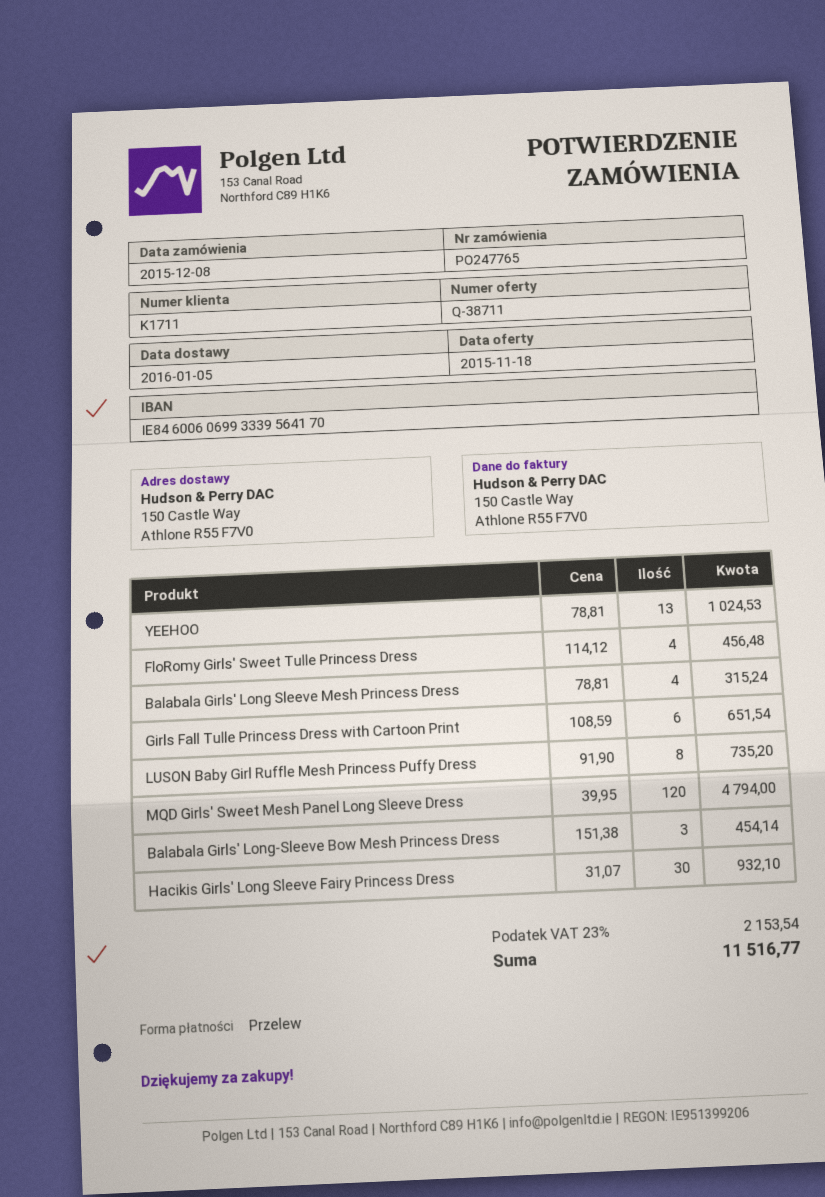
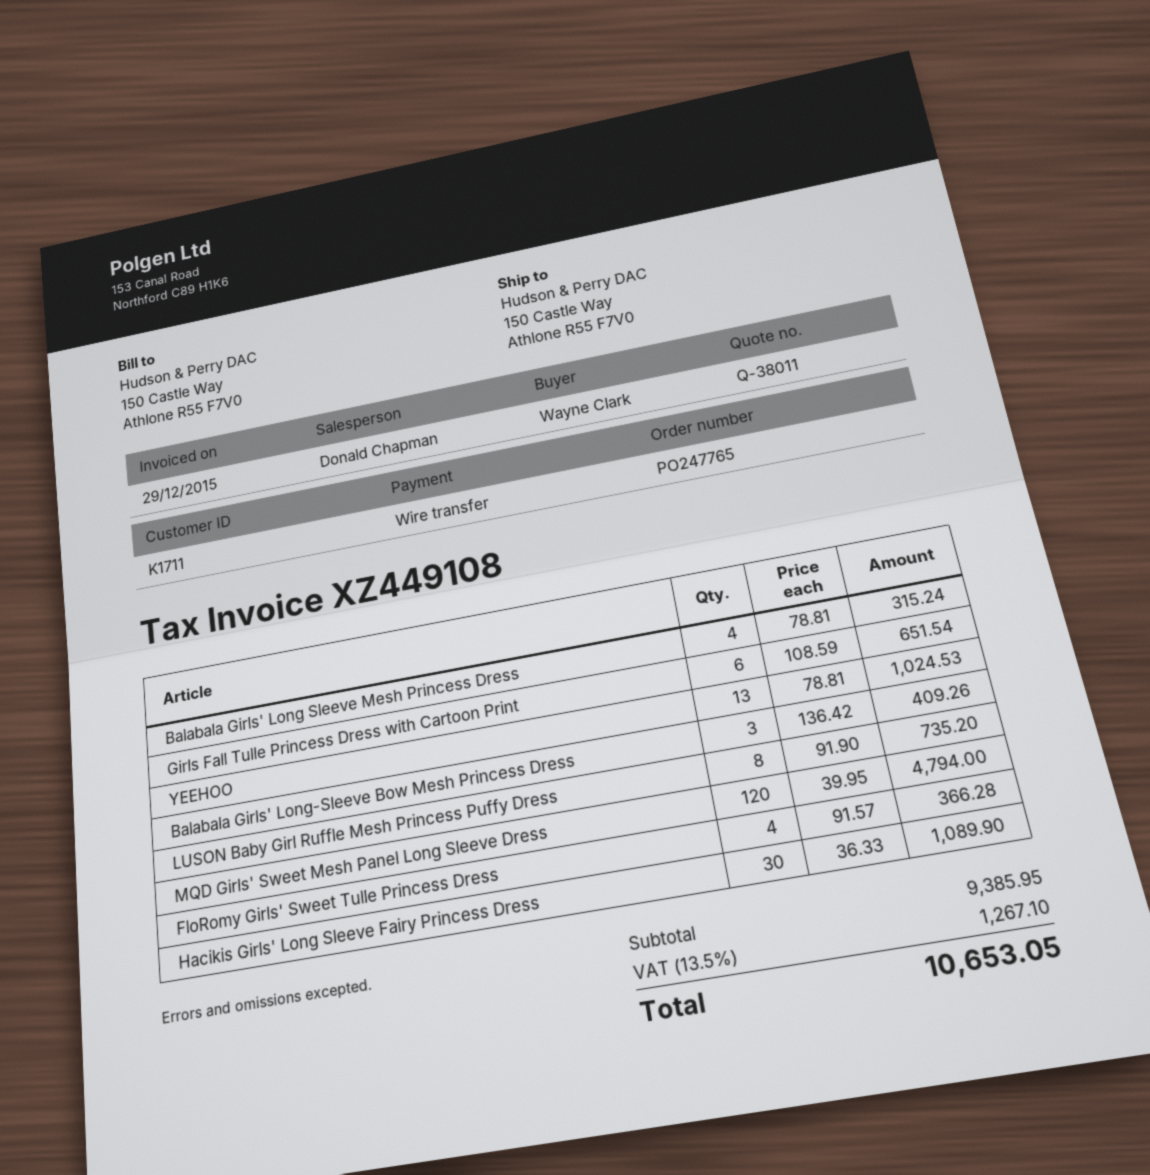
quote number: Q-38711 -> Q-38011
FloRomy Girls' Sweet Tulle Princess Dress: 4 x 114.12 = 456.48 -> 4 x 91.57 = 366.28
Balabala Girls' Long-Sleeve Bow Mesh Princess Dress: 3 x 151.38 = 454.14 -> 3 x 136.42 = 409.26
Hacikis Girls' Long Sleeve Fairy Princess Dress: 30 x 31.07 = 932.10 -> 30 x 36.33 = 1089.90
tax: 23% = 2153.54 -> 13.5% = 1267.10
total: 11516.77 -> 10653.05

